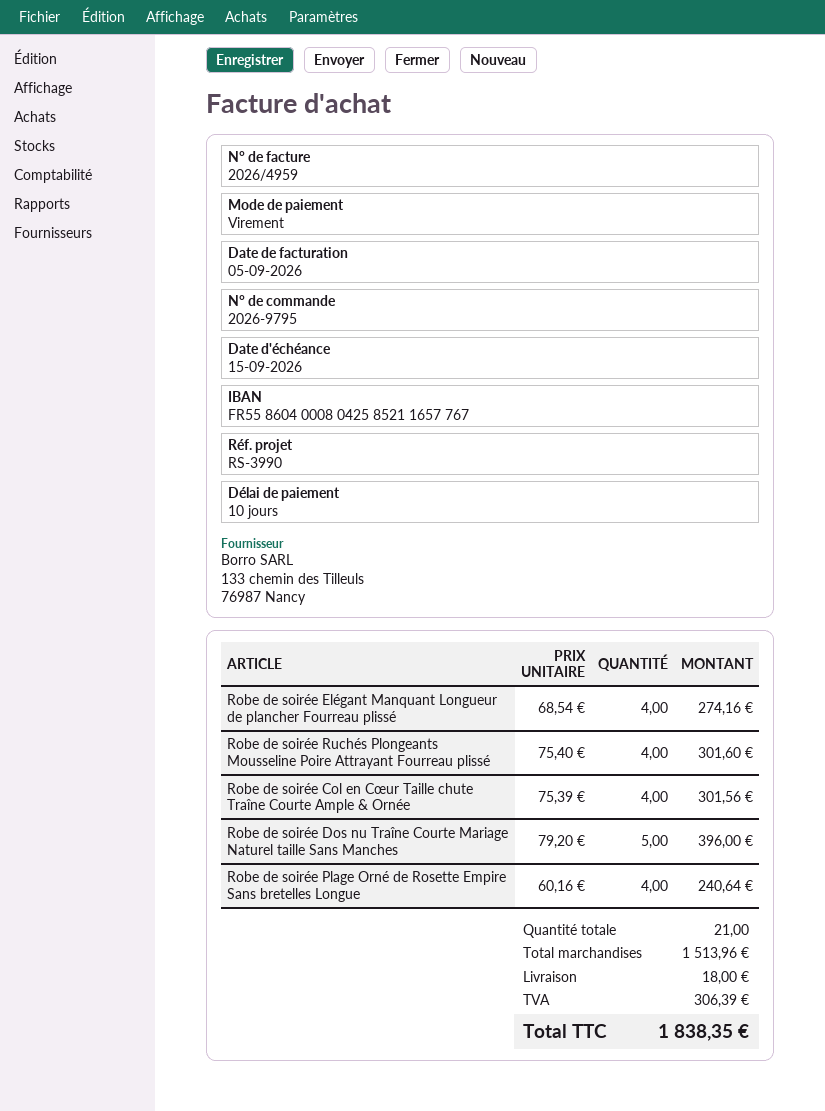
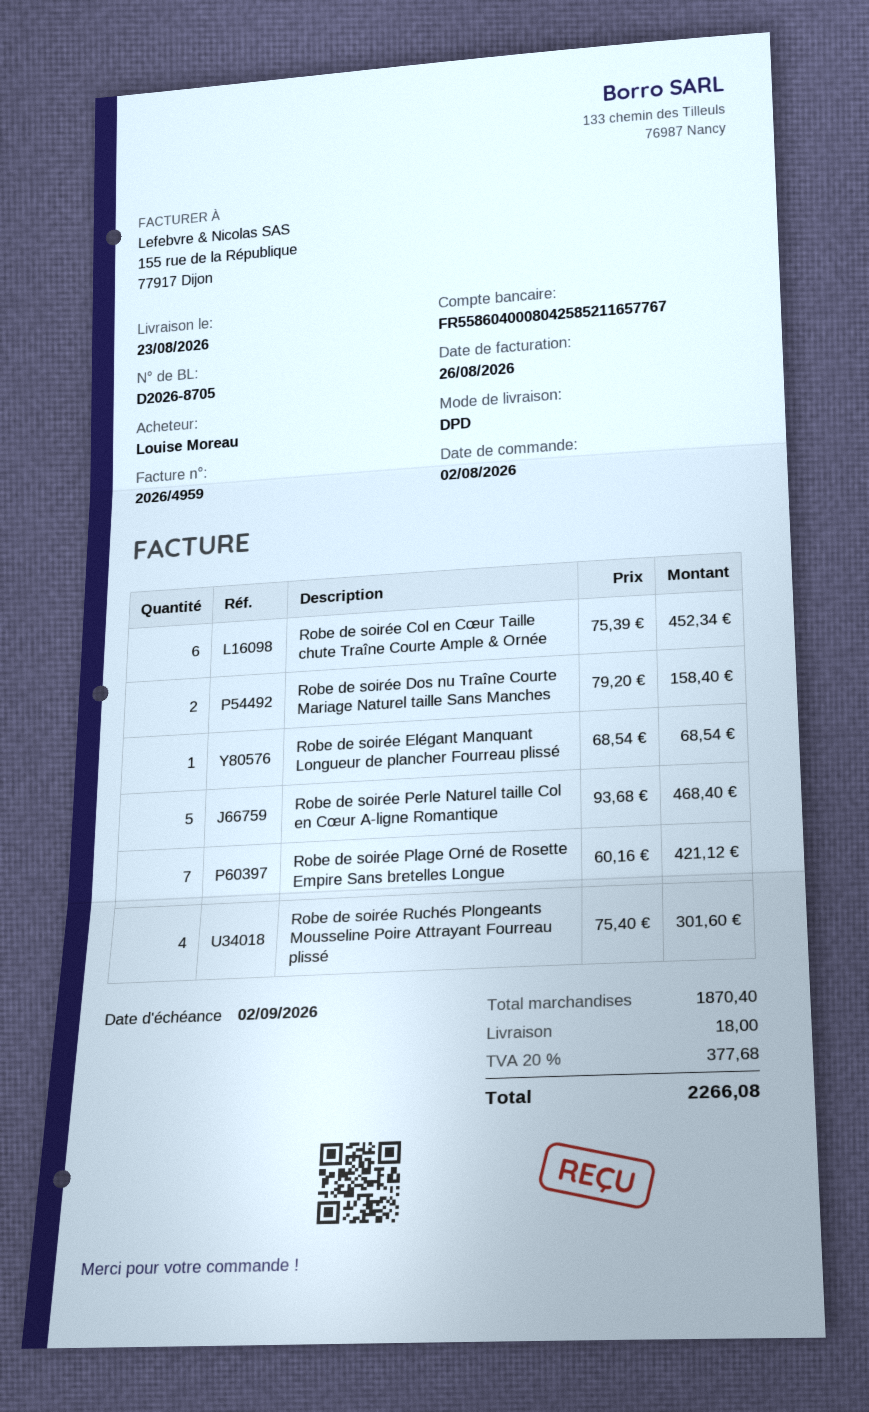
invoice date: 2026-09-05 -> 2026-08-26
due date: 2026-09-15 -> 2026-09-02
Robe de soirée Elégant Manquant Longueur de plancher Fourreau plissé: 4 x 68.54 = 274.16 -> 1 x 68.54 = 68.54
Robe de soirée Col en Cœur Taille chute Traîne Courte Ample & Ornée: 4 x 75.39 = 301.56 -> 6 x 75.39 = 452.34
Robe de soirée Dos nu Traîne Courte Mariage Naturel taille Sans Manches: 5 x 79.20 = 396.00 -> 2 x 79.20 = 158.40
Robe de soirée Plage Orné de Rosette Empire Sans bretelles Longue: 4 x 60.16 = 240.64 -> 7 x 60.16 = 421.12
Robe de soirée Perle Naturel taille Col en Cœur A-ligne Romantique: none -> 5 x 93.68 = 468.40
subtotal: 1513.96 -> 1870.40
tax: 306.39 -> 377.68
total: 1838.35 -> 2266.08

